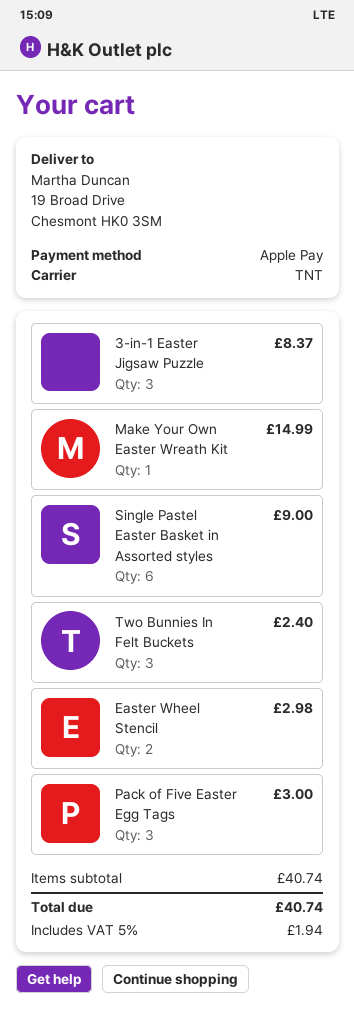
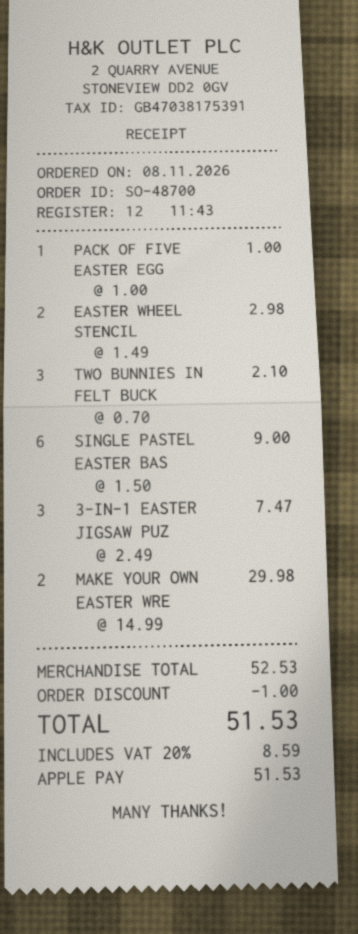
3-in-1 Easter Jigsaw Puzzle: 3 for 8.37 -> 3 for 7.47
Make Your Own Easter Wreath Kit: 1 for 14.99 -> 2 for 29.98
Two Bunnies In Felt Buckets: 3 for 2.40 -> 3 for 2.10
Pack of Five Easter Egg Tags: 3 for 3.00 -> 1 for 1.00
subtotal: 40.74 -> 52.53
discount: none -> 1.00
tax: 5% = 1.94 -> 20% = 8.59
total: 40.74 -> 51.53

